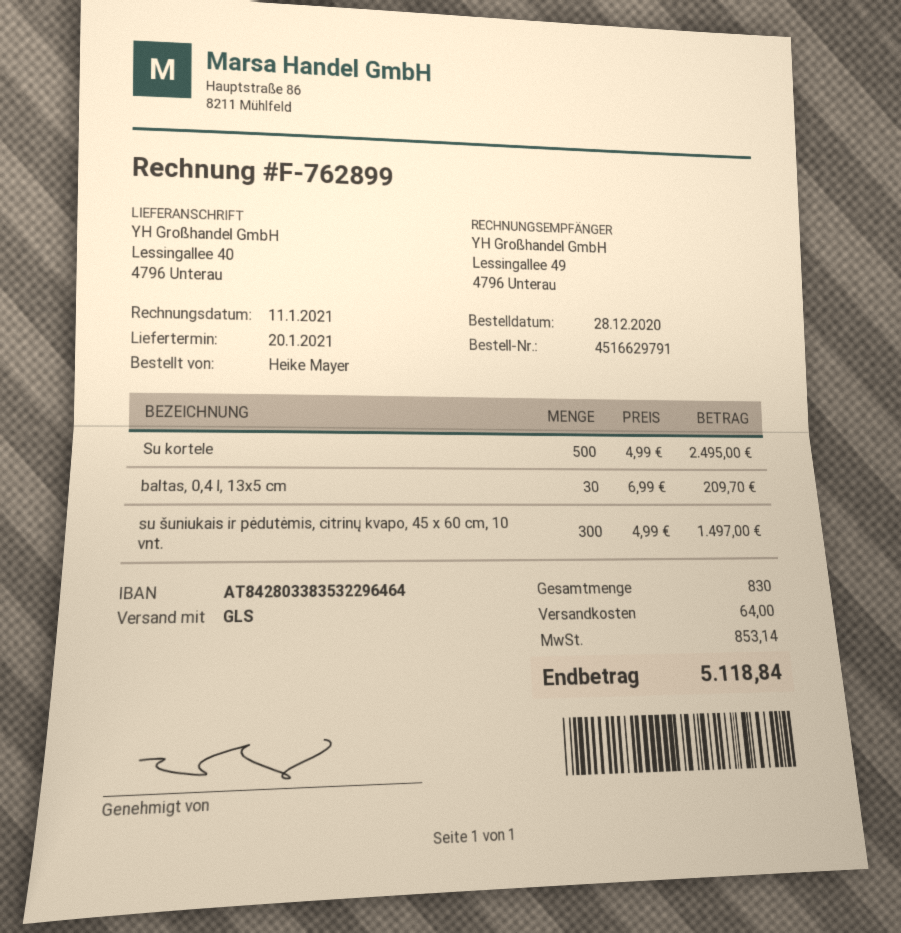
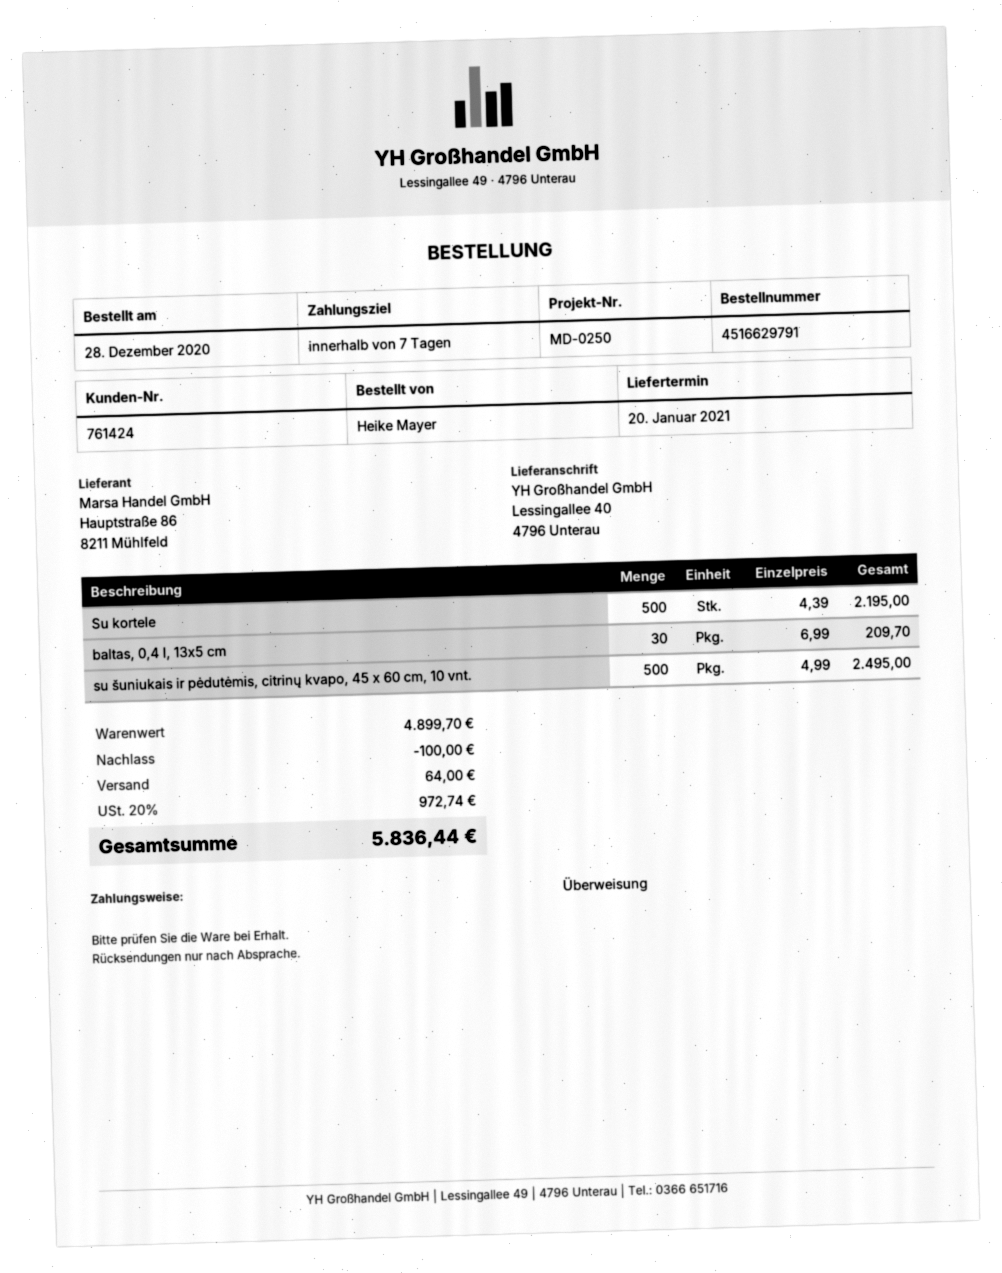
Su kortele: 500 x 4.99 = 2495.00 -> 500 x 4.39 = 2195.00
su šuniukais ir pėdutėmis, citrinų kvapo, 45 x 60 cm, 10 vnt.: 300 x 4.99 = 1497.00 -> 500 x 4.99 = 2495.00
discount: none -> 100.00
tax: 853.14 -> 972.74
total: 5118.84 -> 5836.44

